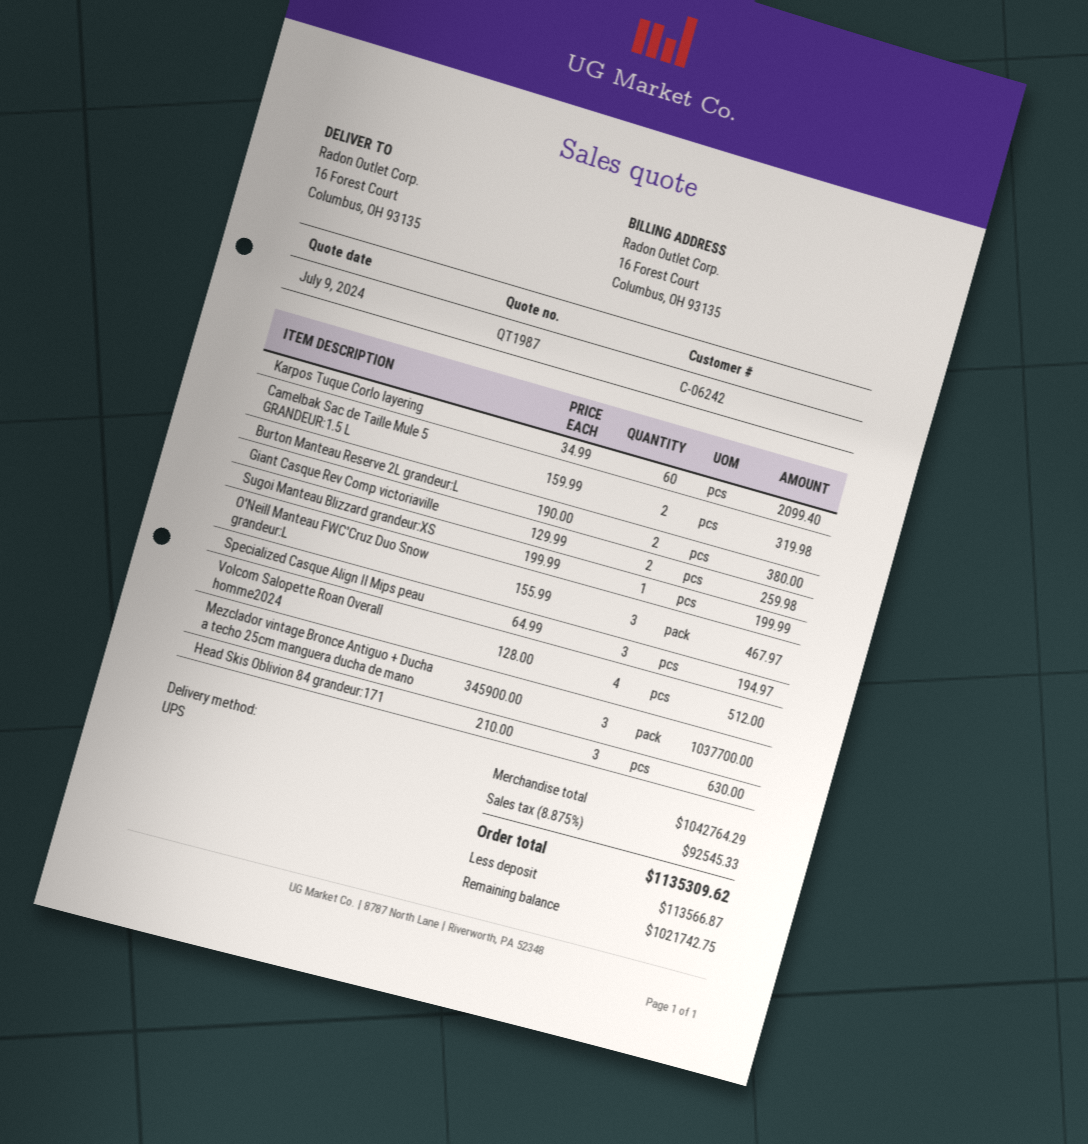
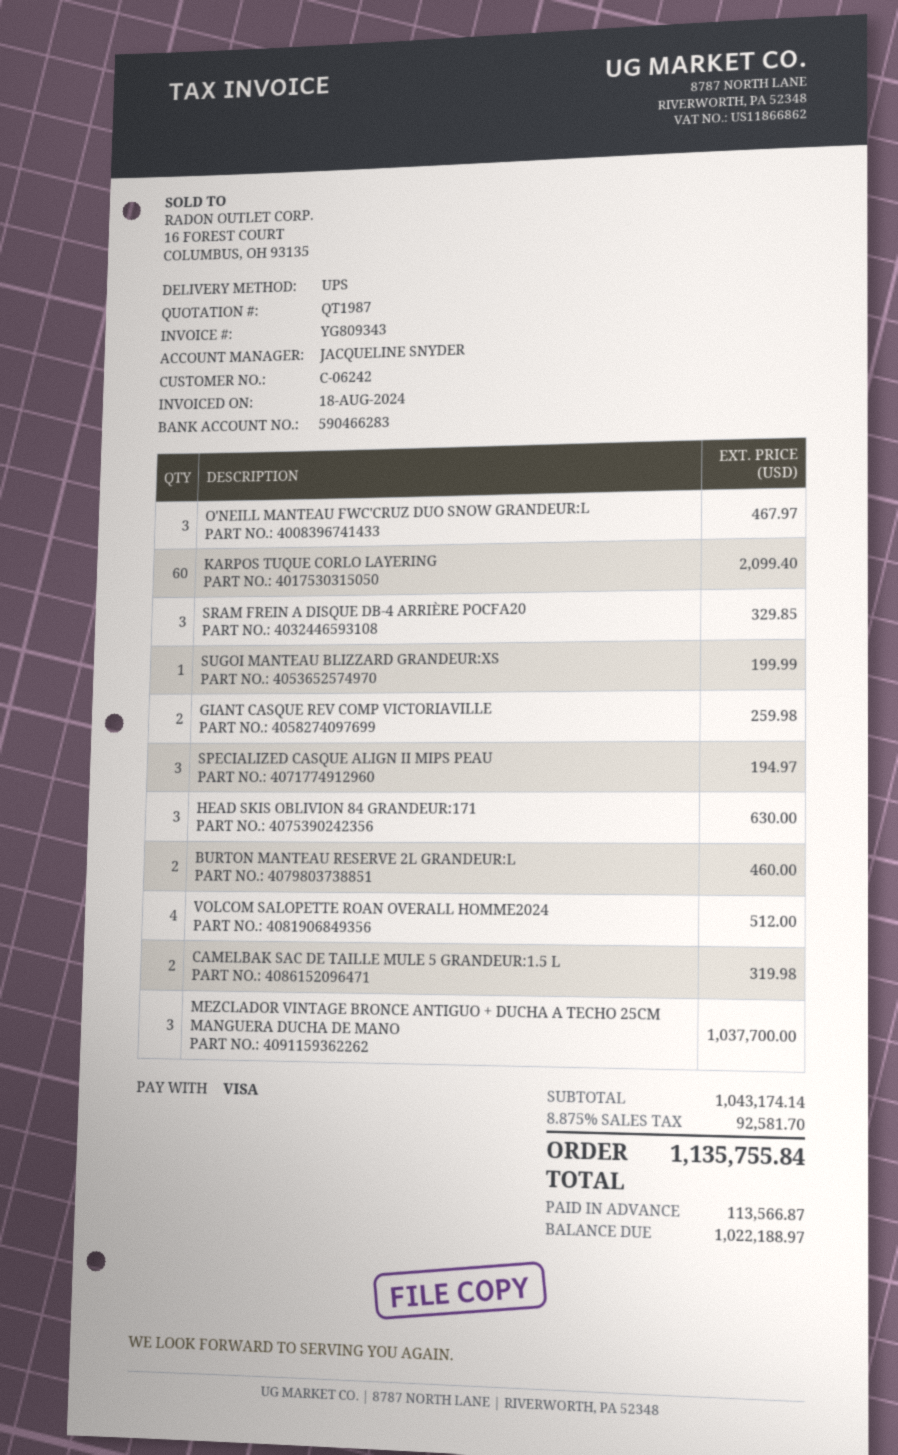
Burton Manteau Reserve 2L grandeur:L: 2 for 380.00 -> 2 for 460.00
SRAM FREIN A DISQUE DB-4 ARRIÈRE POCFA20: none -> 3 for 329.85
subtotal: 1042764.29 -> 1043174.14
tax: 8.875% = 92545.33 -> 8.875% = 92581.70
total: 1135309.62 -> 1135755.84
balance: 1021742.75 -> 1022188.97

